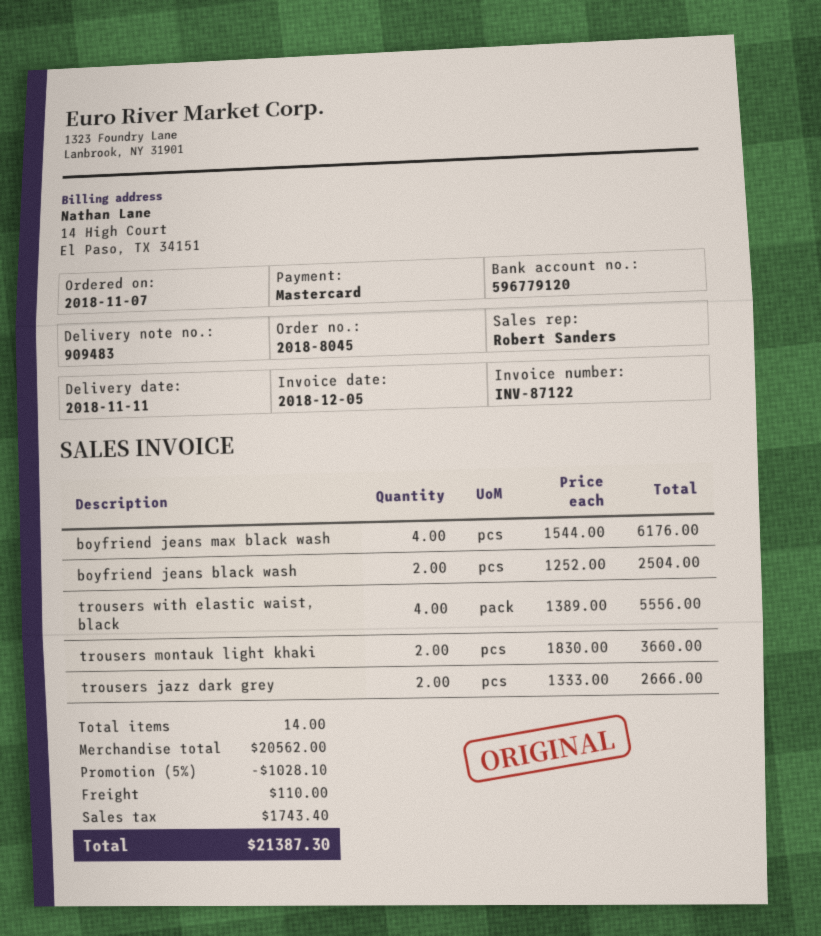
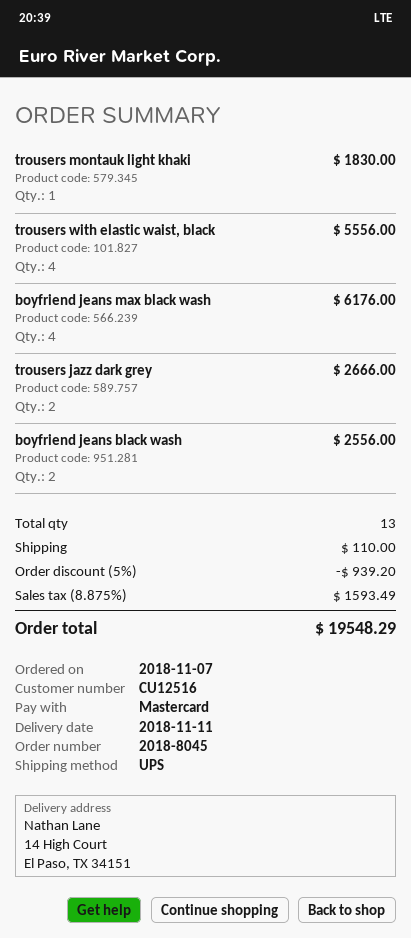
boyfriend jeans black wash: 2 for 2504.00 -> 2 for 2556.00
trousers montauk light khaki: 2 for 3660.00 -> 1 for 1830.00
total quantity: 14 -> 13
discount: 5% = 1028.10 -> 5% = 939.20
tax: 1743.40 -> 1593.49
total: 21387.30 -> 19548.29

